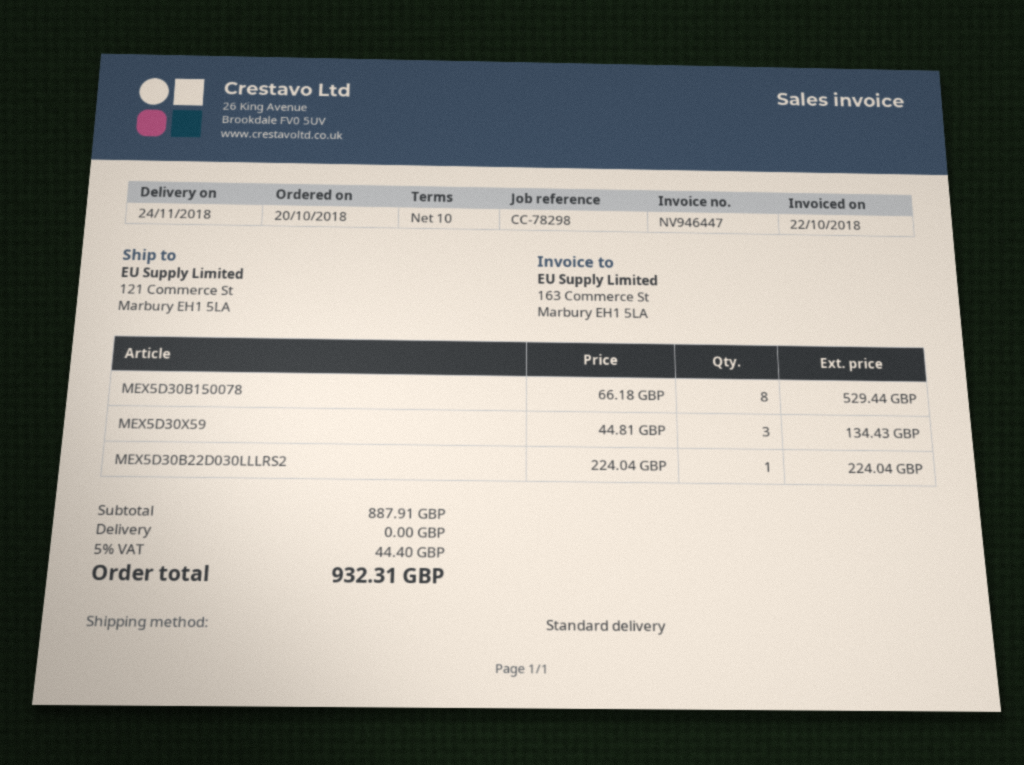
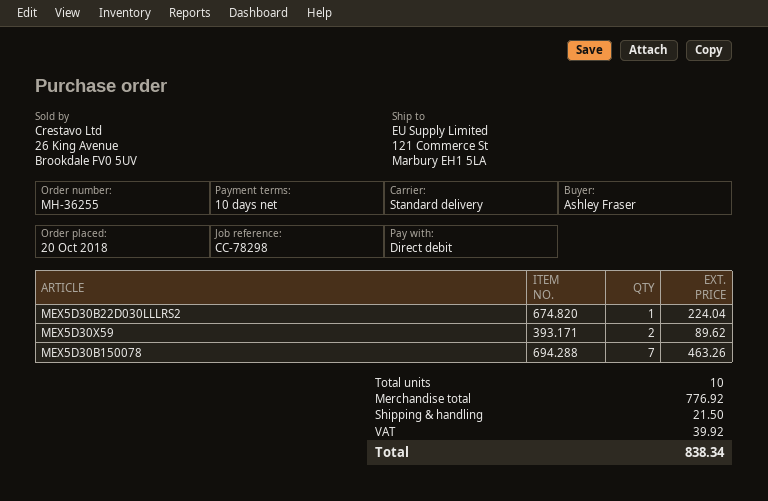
MEX5D30B150078: 8 for 529.44 -> 7 for 463.26
MEX5D30X59: 3 for 134.43 -> 2 for 89.62
subtotal: 887.91 -> 776.92
shipping: 0.00 -> 21.50
tax: 44.40 -> 39.92
total: 932.31 -> 838.34

